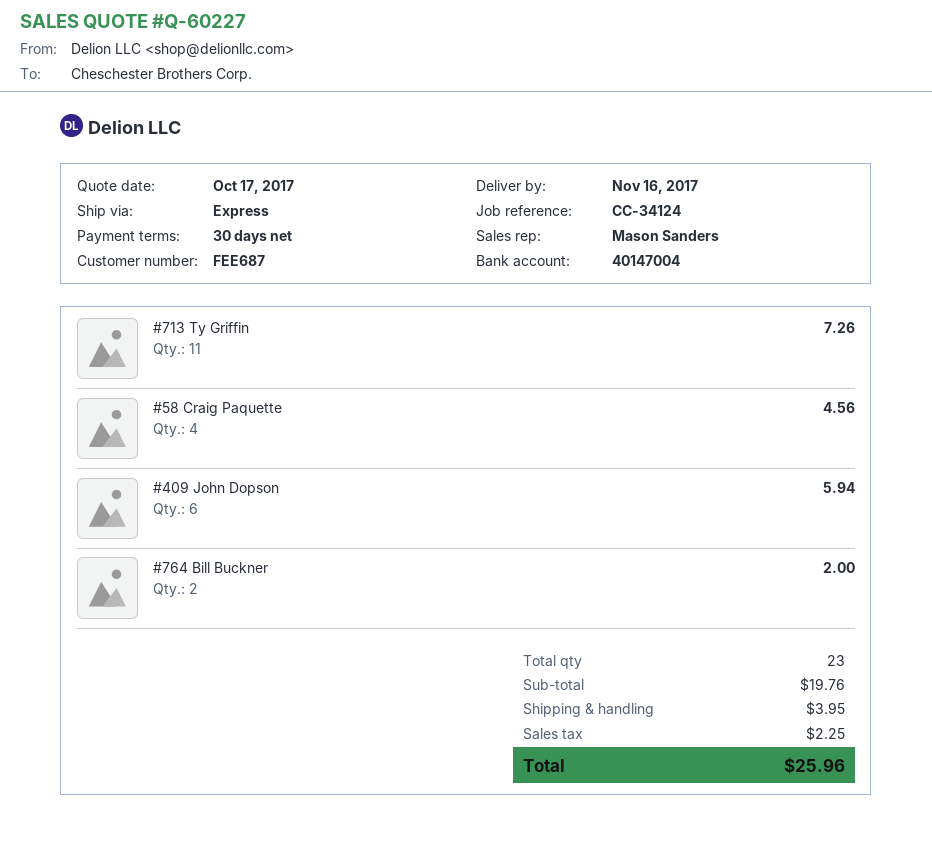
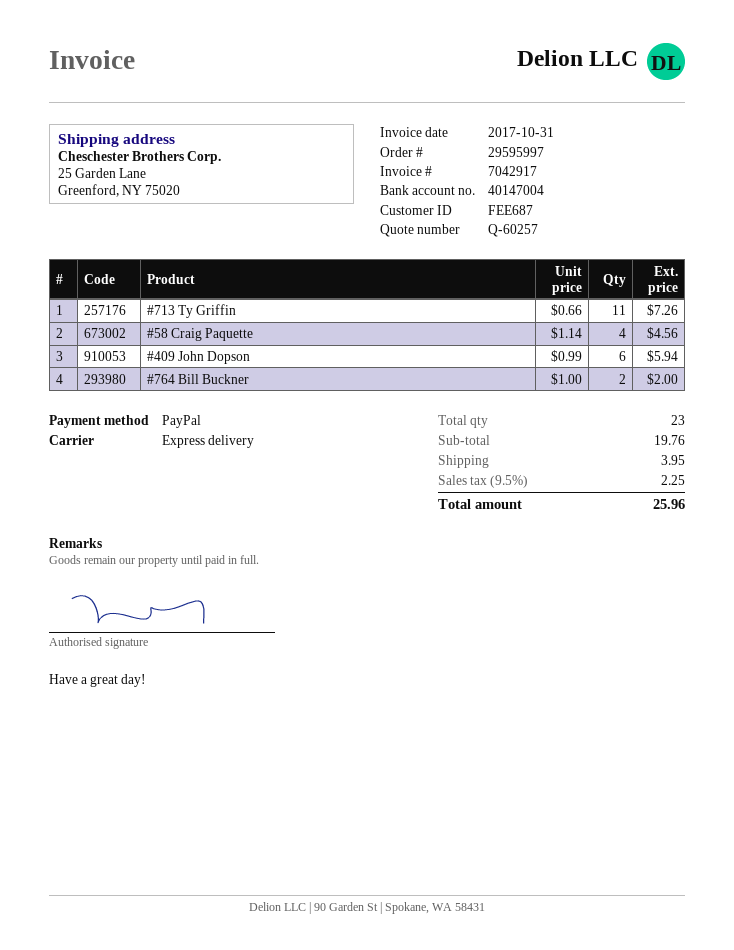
quote number: Q-60227 -> Q-60257

